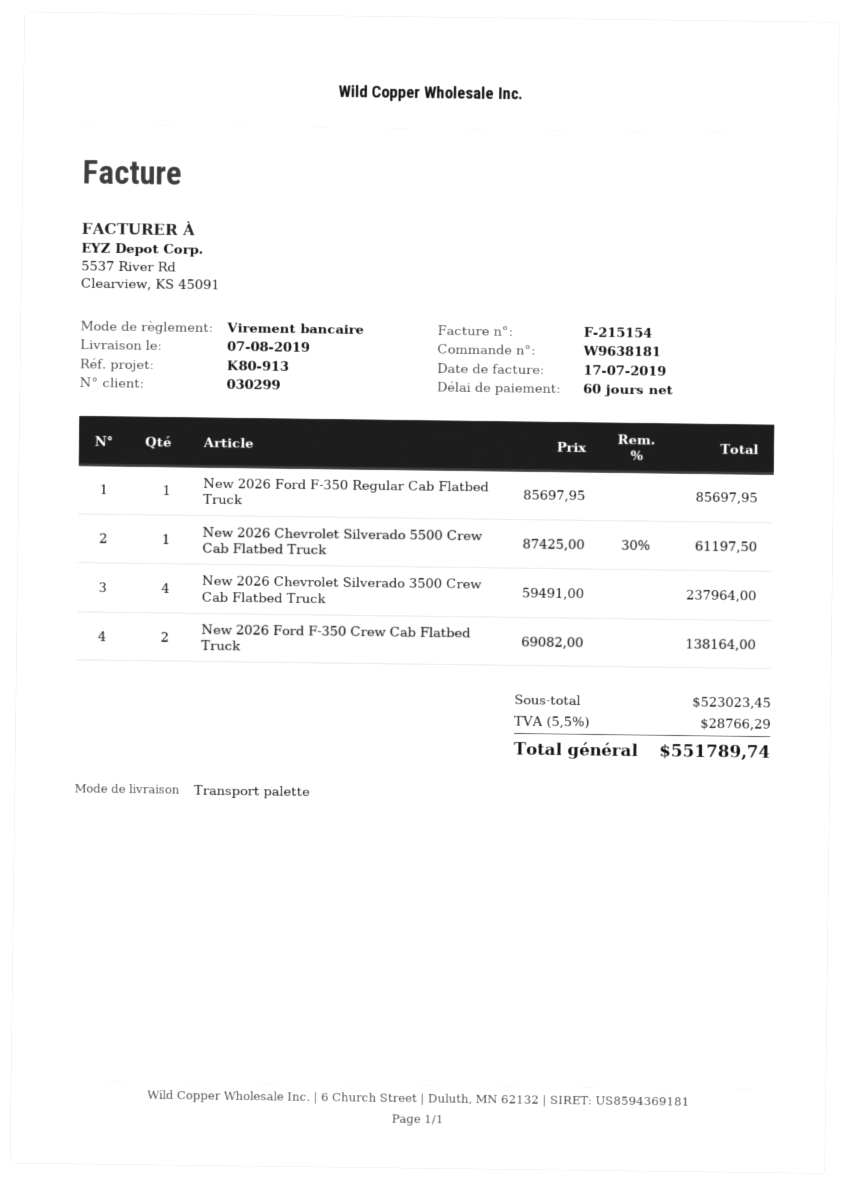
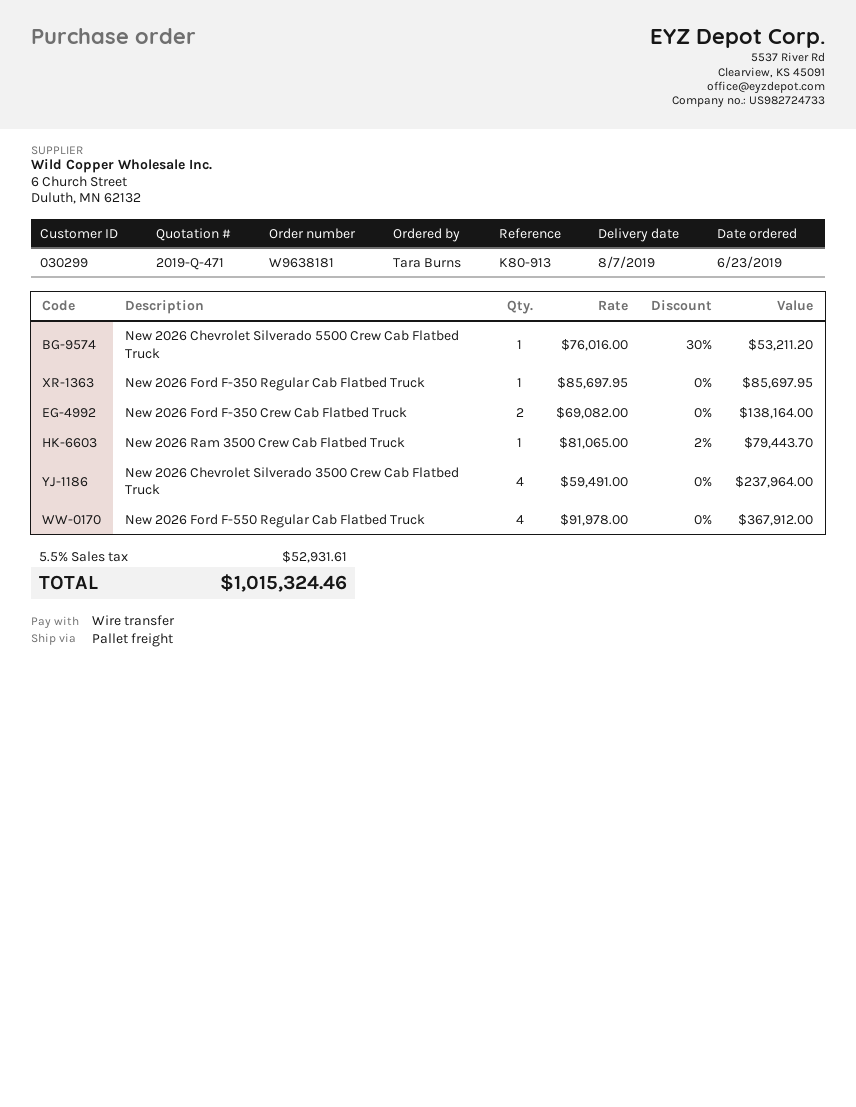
New 2026 Chevrolet Silverado 5500 Crew Cab Flatbed Truck: 1 x 87425.00 - 30% = 61197.50 -> 1 x 76016.00 - 30% = 53211.20
New 2026 Ram 3500 Crew Cab Flatbed Truck: none -> 1 x 81065.00 - 2% = 79443.70
New 2026 Ford F-550 Regular Cab Flatbed Truck: none -> 4 x 91978.00 = 367912.00
tax: 5.5% = 28766.29 -> 5.5% = 52931.61
total: 551789.74 -> 1015324.46

